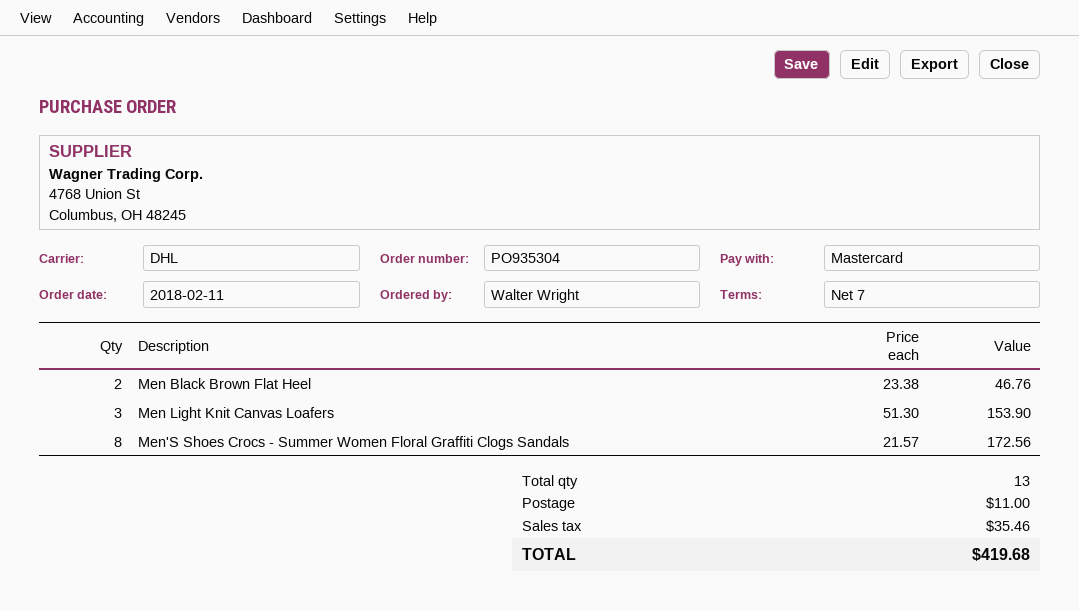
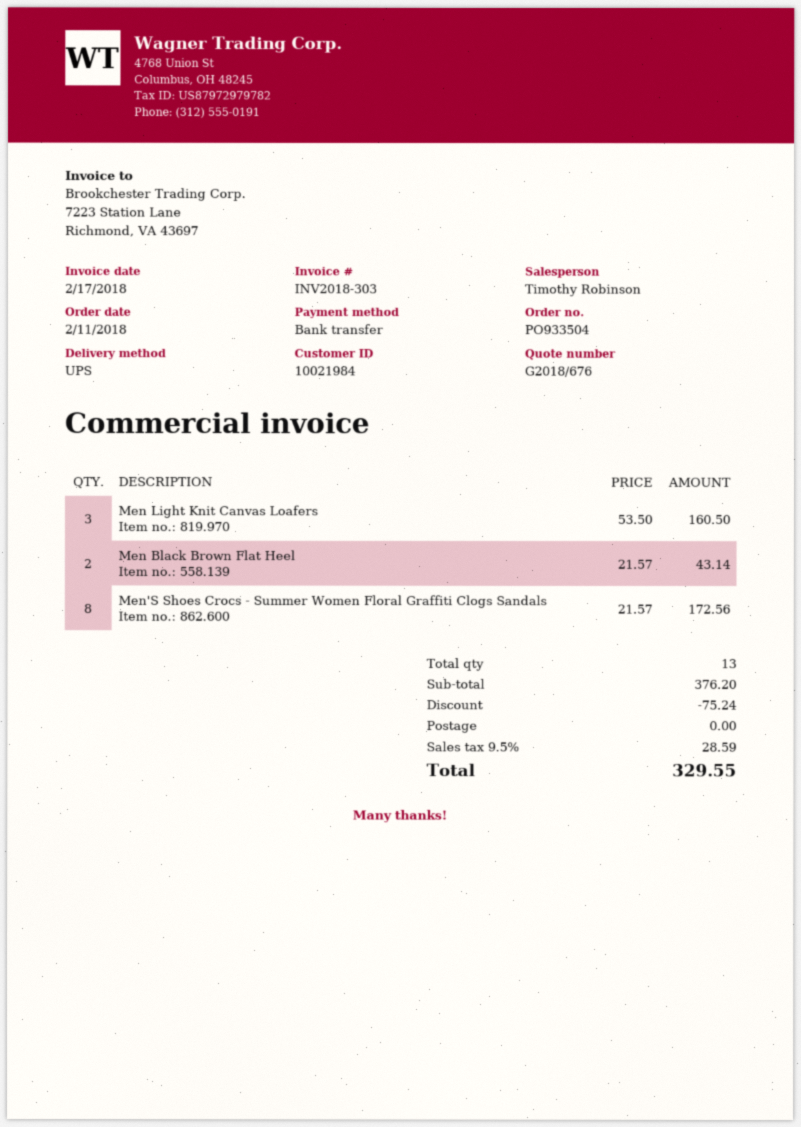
order number: PO935304 -> PO933504
payment method: Mastercard -> bank transfer
shipping method: DHL -> UPS
Men Black Brown Flat Heel: 2 x 23.38 = 46.76 -> 2 x 21.57 = 43.14
Men Light Knit Canvas Loafers: 3 x 51.30 = 153.90 -> 3 x 53.50 = 160.50
discount: none -> 75.24
shipping: 11.00 -> 0.00
tax: 35.46 -> 28.59
total: 419.68 -> 329.55

